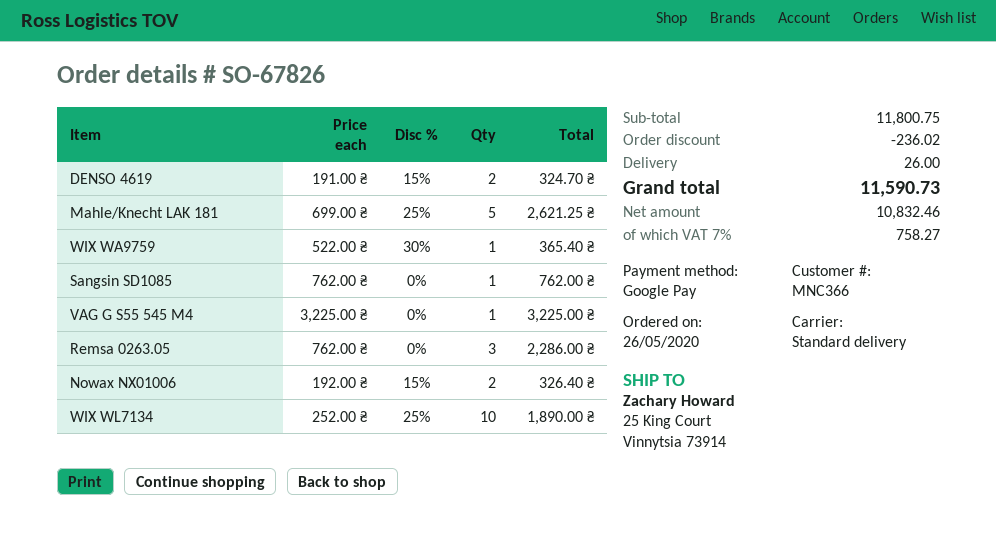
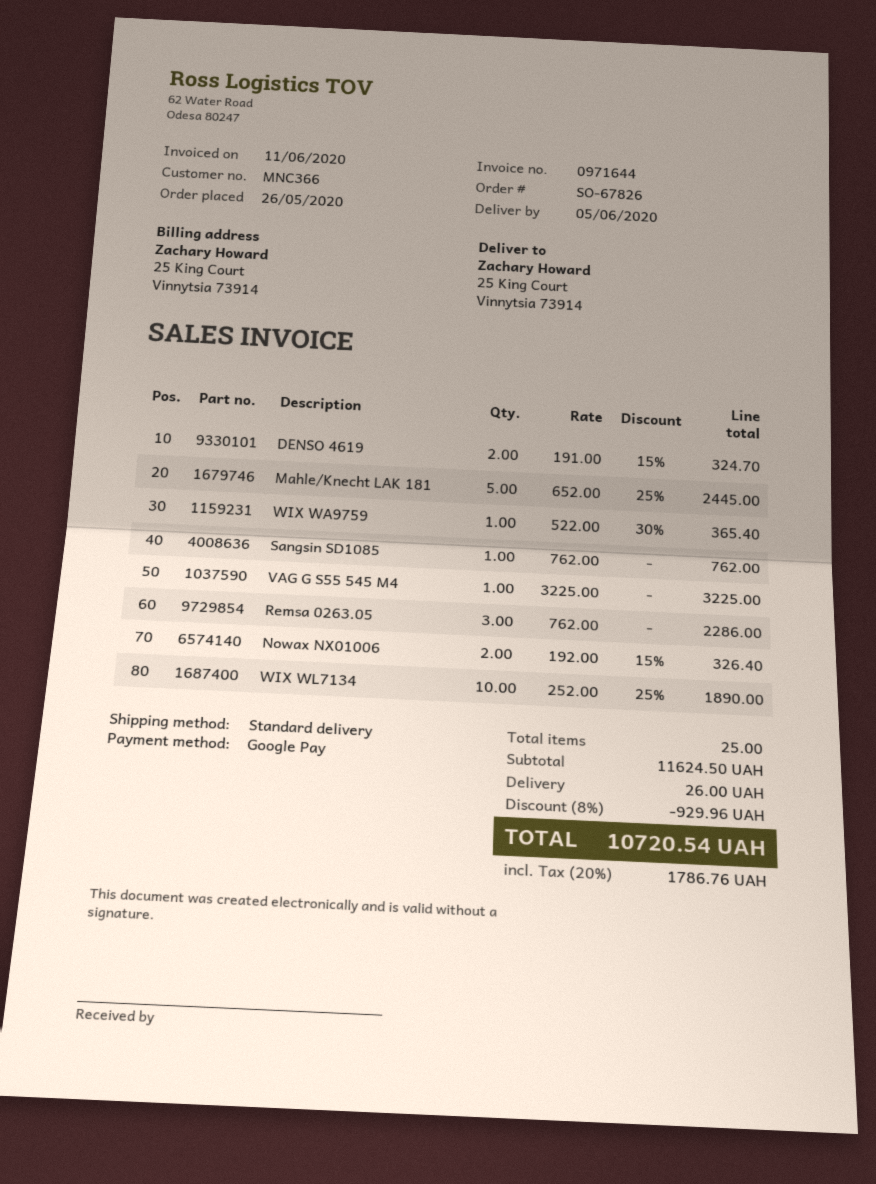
Mahle/Knecht LAK 181: 5 x 699.00 - 25% = 2621.25 -> 5 x 652.00 - 25% = 2445.00
subtotal: 11800.75 -> 11624.50
discount: 236.02 -> 929.96
tax: 7% = 758.27 -> 20% = 1786.76
total: 11590.73 -> 10720.54

